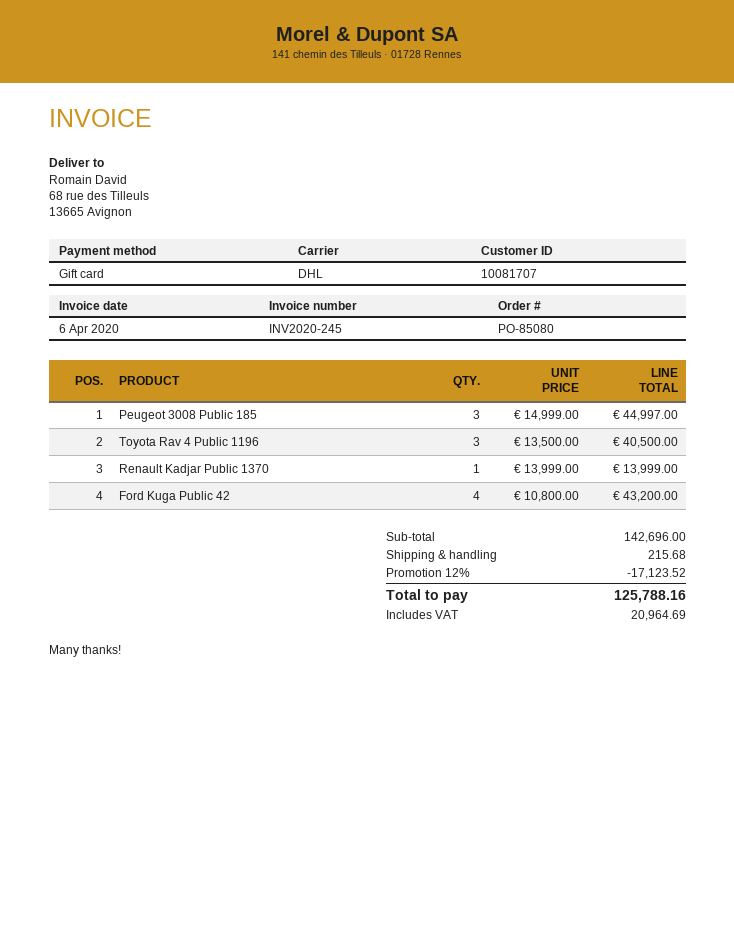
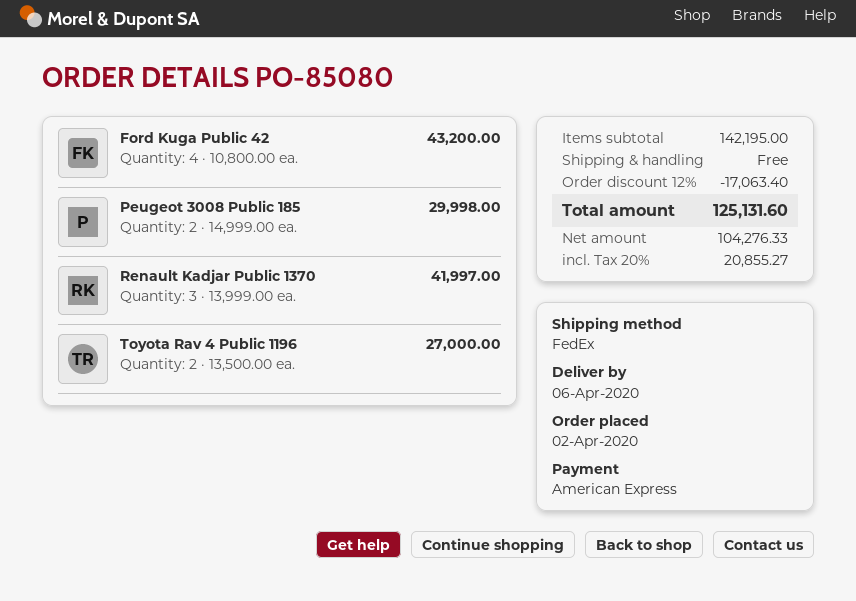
payment method: gift card -> American Express
shipping method: DHL -> FedEx
Peugeot 3008 Public 185: 3 x 14999.00 = 44997.00 -> 2 x 14999.00 = 29998.00
Toyota Rav 4 Public 1196: 3 x 13500.00 = 40500.00 -> 2 x 13500.00 = 27000.00
Renault Kadjar Public 1370: 1 x 13999.00 = 13999.00 -> 3 x 13999.00 = 41997.00
subtotal: 142696.00 -> 142195.00
discount: 12% = 17123.52 -> 12% = 17063.40
shipping: 215.68 -> 0.00
tax: 20964.69 -> 20855.27
total: 125788.16 -> 125131.60

